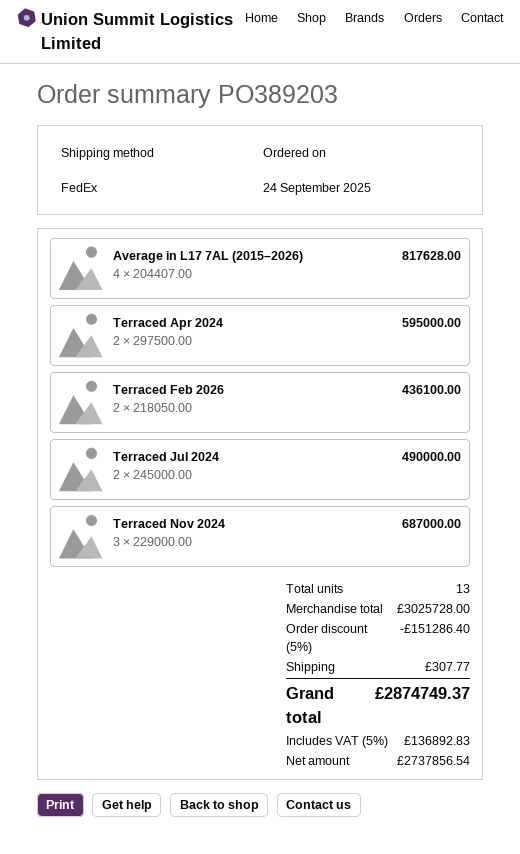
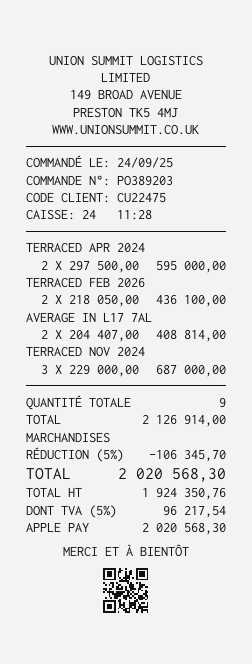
Average in L17 7AL (2015–2026): 4 x 204407.00 = 817628.00 -> 2 x 204407.00 = 408814.00
Terraced Jul 2024: 2 x 245000.00 = 490000.00 -> none
total quantity: 13 -> 9
subtotal: 3025728.00 -> 2126914.00
discount: 5% = 151286.40 -> 5% = 106345.70
shipping: 307.77 -> none
net: 2737856.54 -> 1924350.76
tax: 5% = 136892.83 -> 5% = 96217.54
total: 2874749.37 -> 2020568.30

